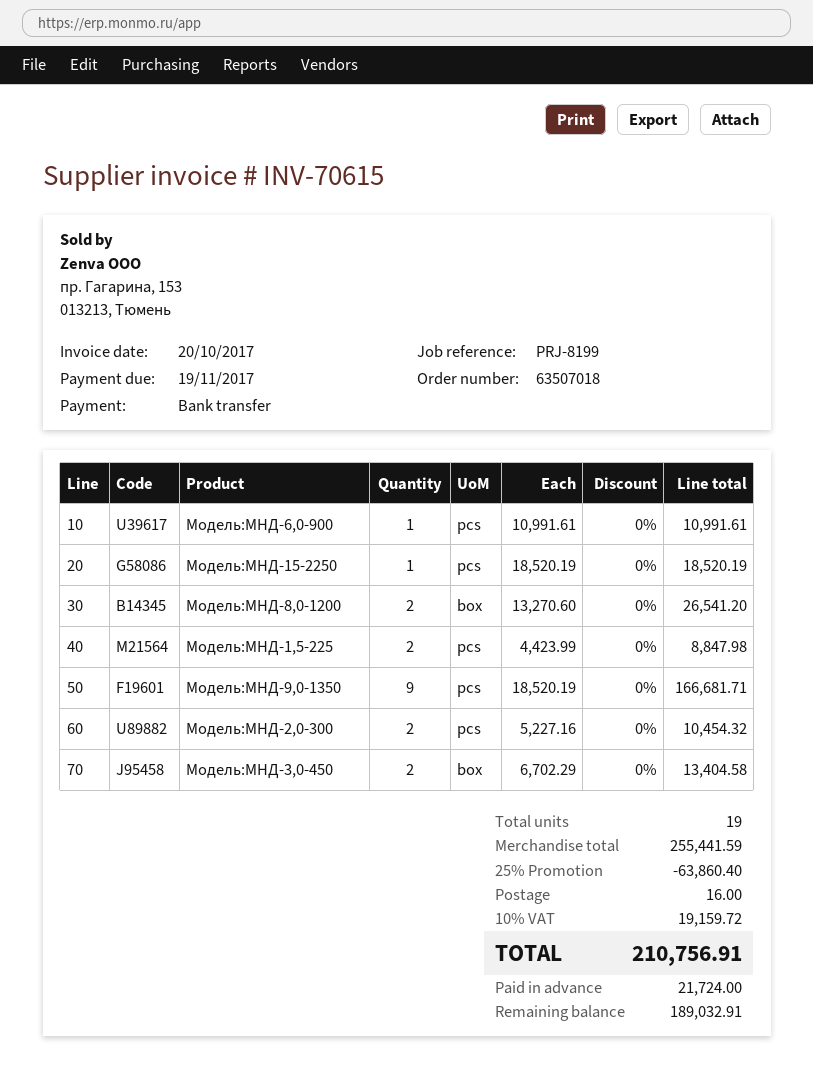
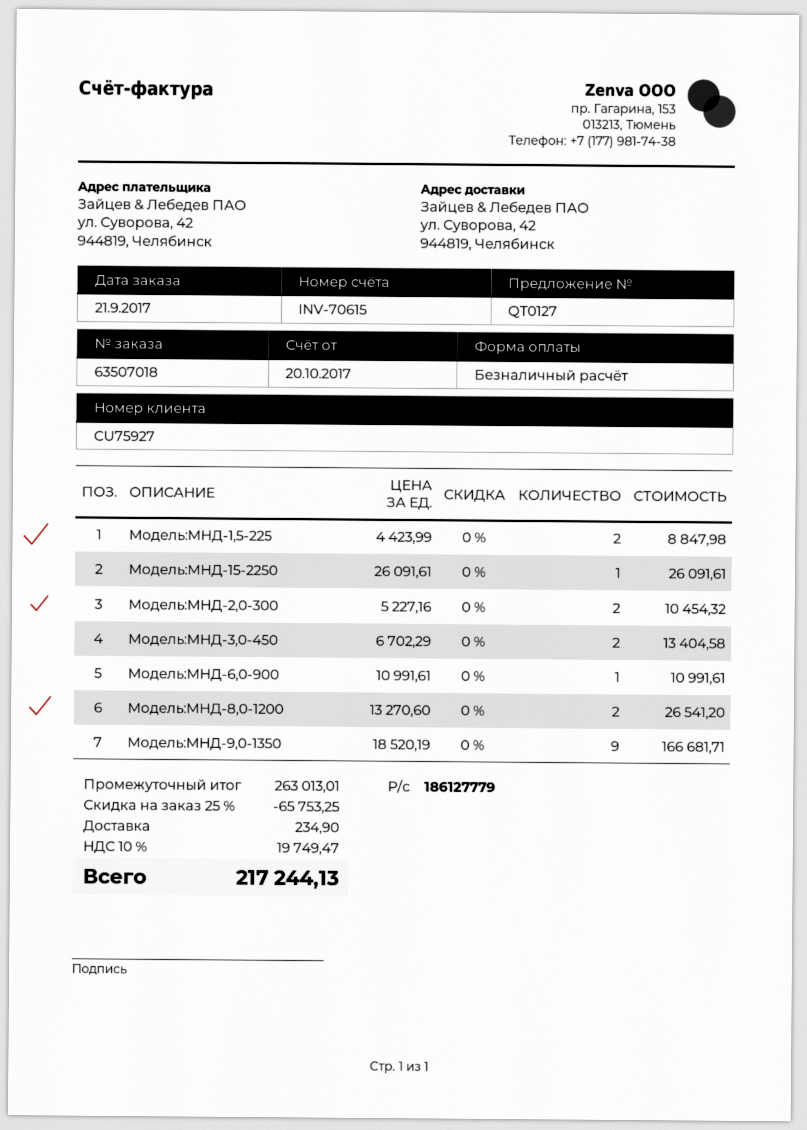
Модель:МНД-15-2250: 1 x 18520.19 = 18520.19 -> 1 x 26091.61 = 26091.61
subtotal: 255441.59 -> 263013.01
discount: 25% = 63860.40 -> 25% = 65753.25
shipping: 16.00 -> 234.90
tax: 10% = 19159.72 -> 10% = 19749.47
total: 210756.91 -> 217244.13

